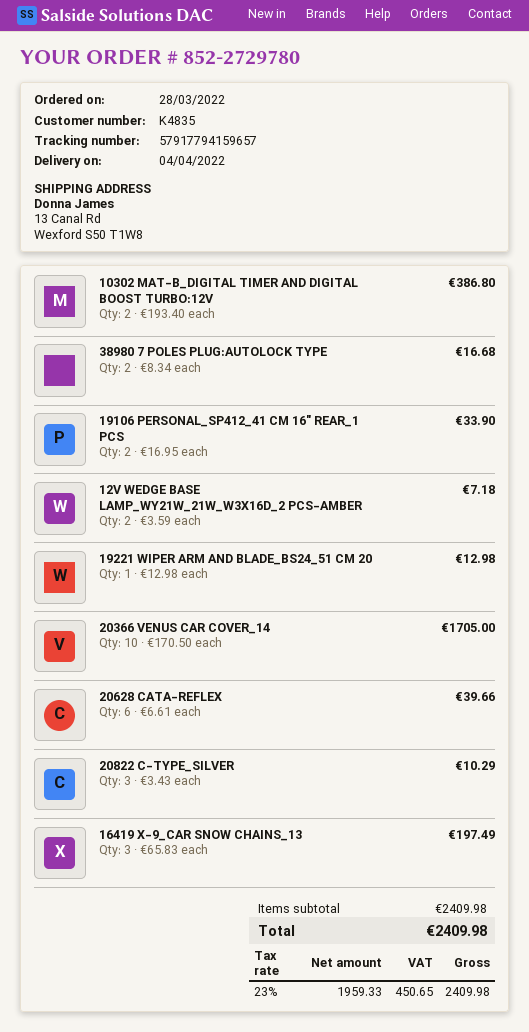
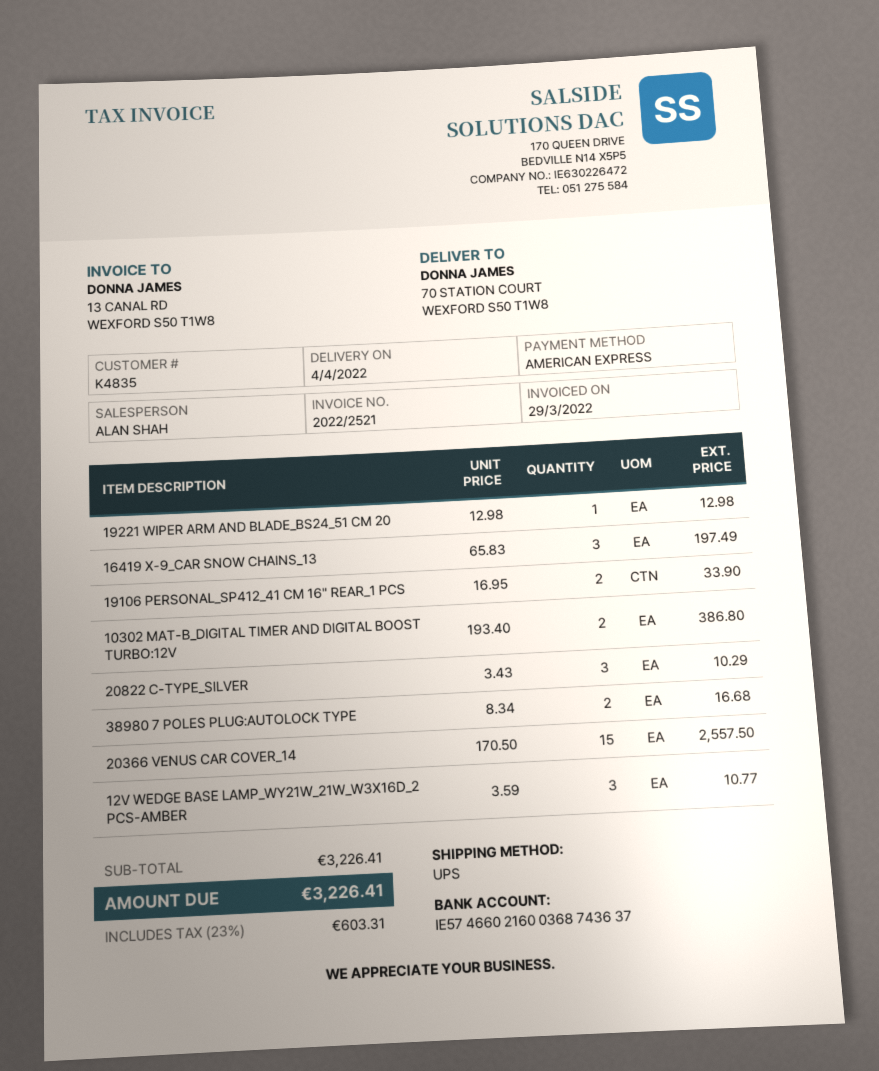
ship to: 13 Canal Rd, Wexford S50 T1W8 -> 70 STATION COURT, WEXFORD S50 T1W8
12V WEDGE BASE LAMP_WY21W_21W_W3X16D_2 PCS-AMBER: 2 x 3.59 = 7.18 -> 3 x 3.59 = 10.77
20366 VENUS CAR COVER_14: 10 x 170.50 = 1705.00 -> 15 x 170.50 = 2557.50
20628 CATA-REFLEX: 6 x 6.61 = 39.66 -> none
subtotal: 2409.98 -> 3226.41
tax: 23% = 450.65 -> 23% = 603.31
total: 2409.98 -> 3226.41

